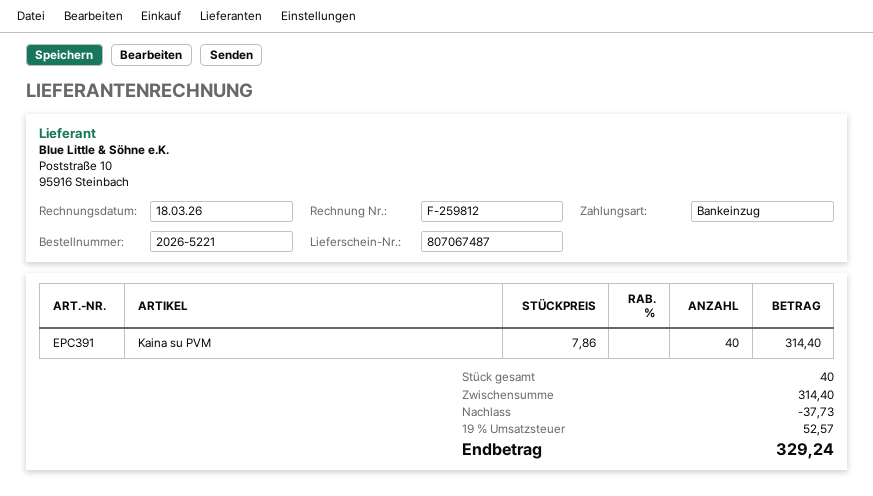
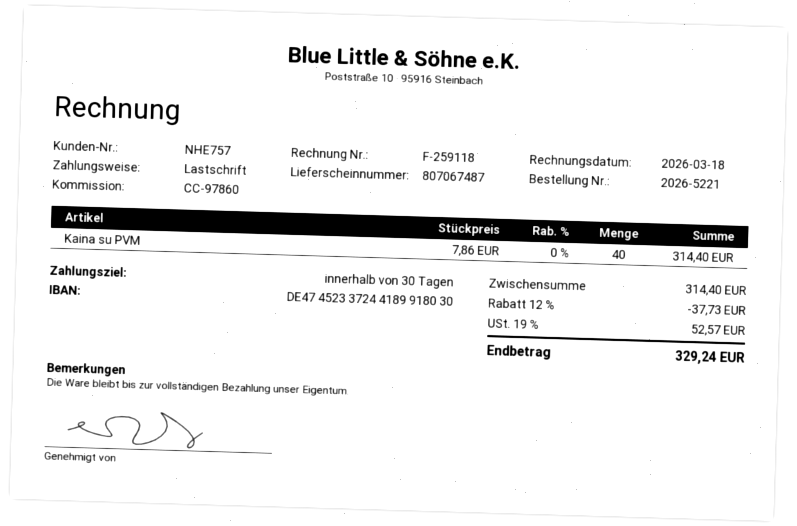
invoice number: F-259812 -> F-259118

